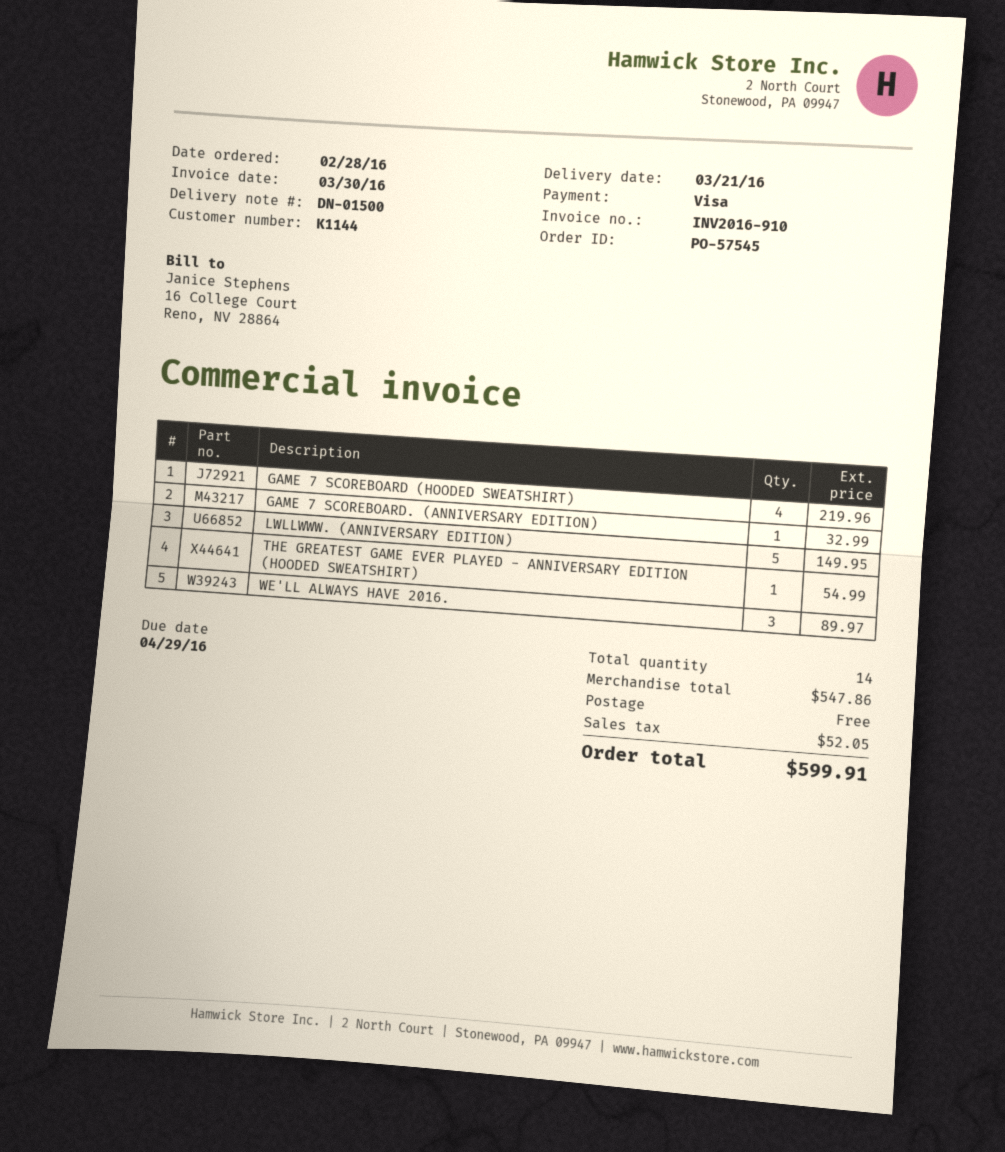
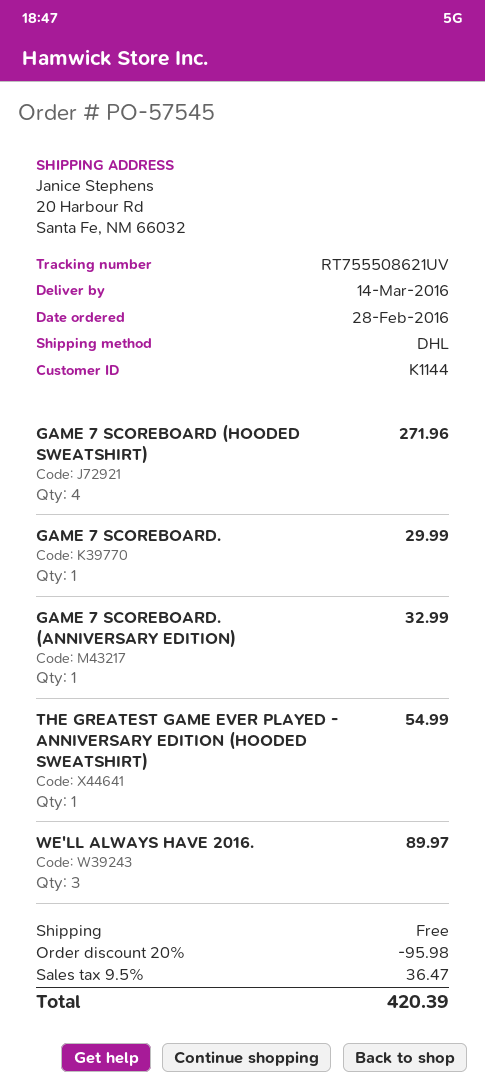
delivery date: 2016-03-21 -> 2016-03-14
GAME 7 SCOREBOARD (HOODED SWEATSHIRT): 4 for 219.96 -> 4 for 271.96
LWLLWWW. (ANNIVERSARY EDITION): 5 for 149.95 -> none
GAME 7 SCOREBOARD.: none -> 1 for 29.99
discount: none -> 20% = 95.98
tax: 52.05 -> 36.47
total: 599.91 -> 420.39

